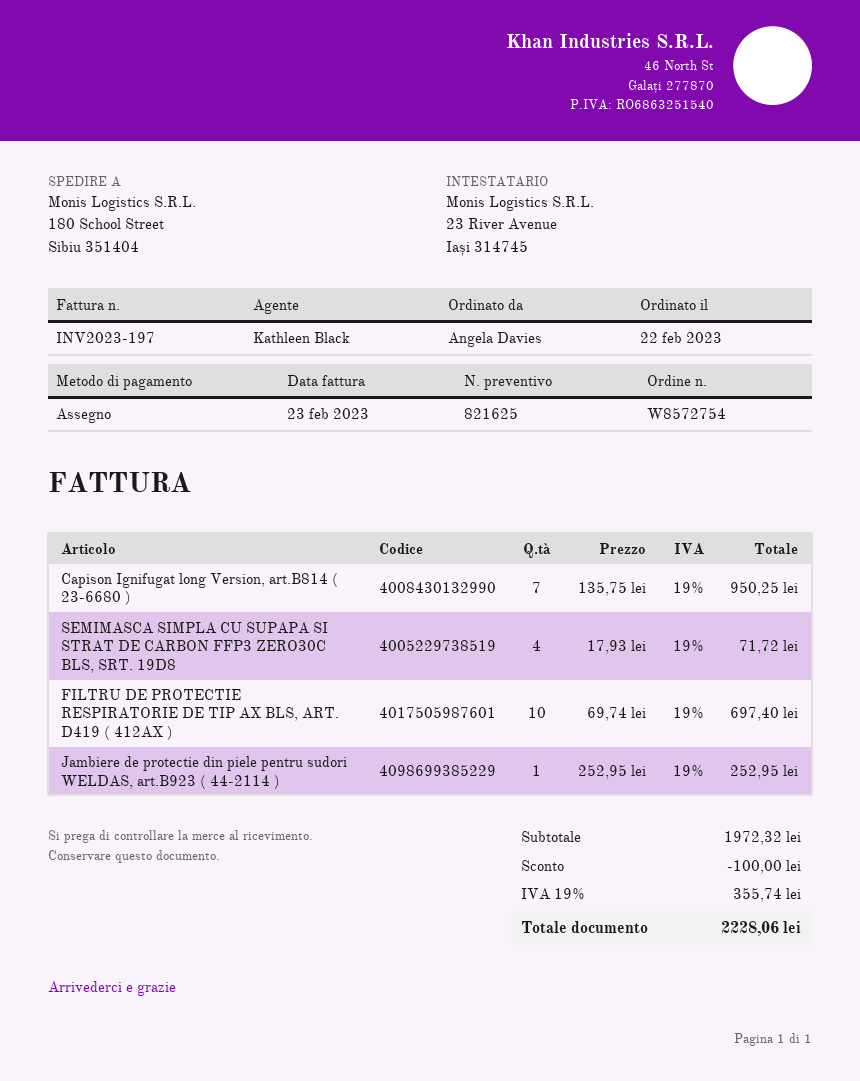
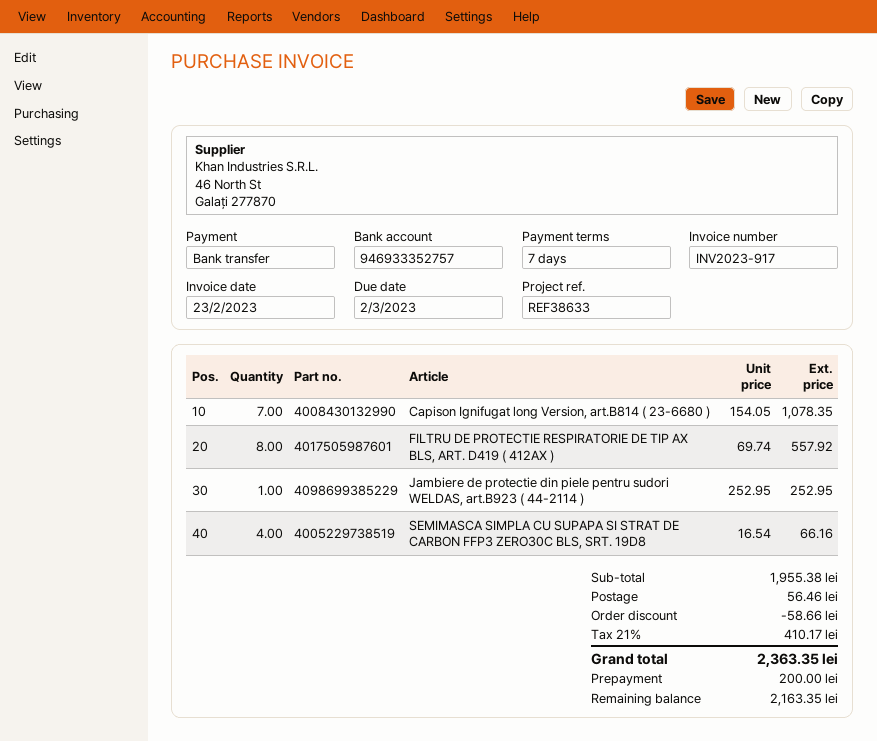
invoice number: INV2023-197 -> INV2023-917
payment method: cheque -> bank transfer
Capison Ignifugat long Version, art.B814 ( 23-6680 ): 7 x 135.75 = 950.25 -> 7 x 154.05 = 1078.35
SEMIMASCA SIMPLA CU SUPAPA SI STRAT DE CARBON FFP3 ZERO30C BLS, SRT. 19D8: 4 x 17.93 = 71.72 -> 4 x 16.54 = 66.16
FILTRU DE PROTECTIE RESPIRATORIE DE TIP AX BLS, ART. D419 ( 412AX ): 10 x 69.74 = 697.40 -> 8 x 69.74 = 557.92
subtotal: 1972.32 -> 1955.38
discount: 100.00 -> 58.66
shipping: none -> 56.46
tax: 19% = 355.74 -> 21% = 410.17
total: 2228.06 -> 2363.35

